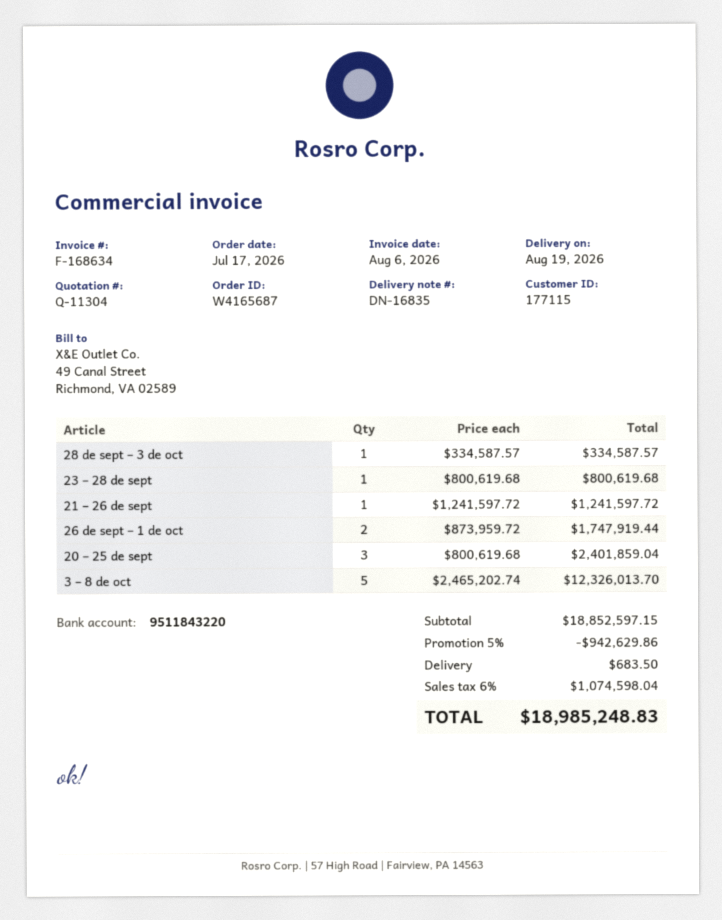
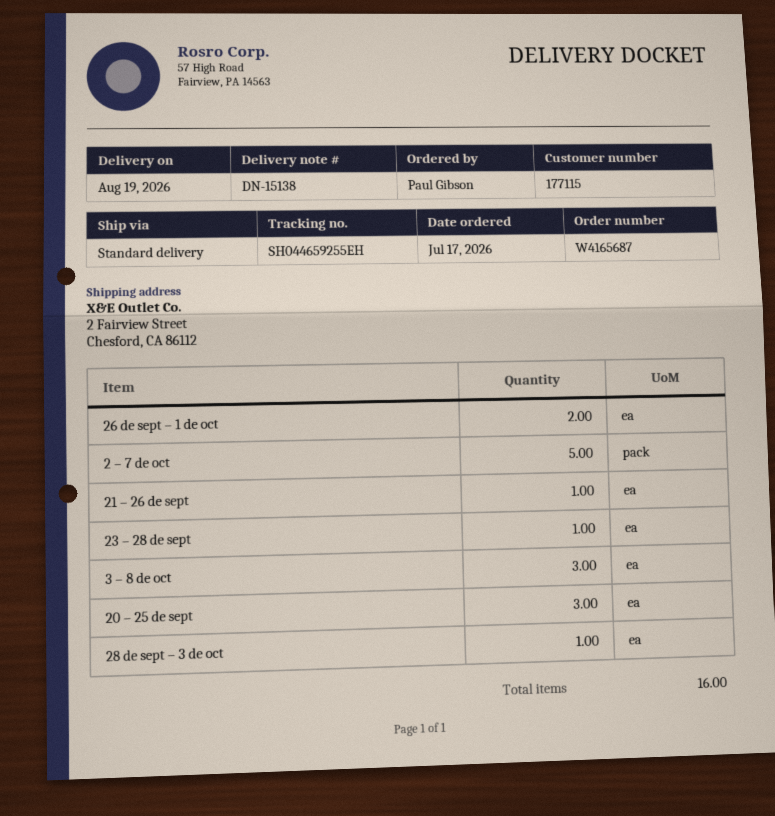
delivery note number: DN-16835 -> DN-15138
3 – 8 de oct: 5 -> 3
2 – 7 de oct: none -> 5

